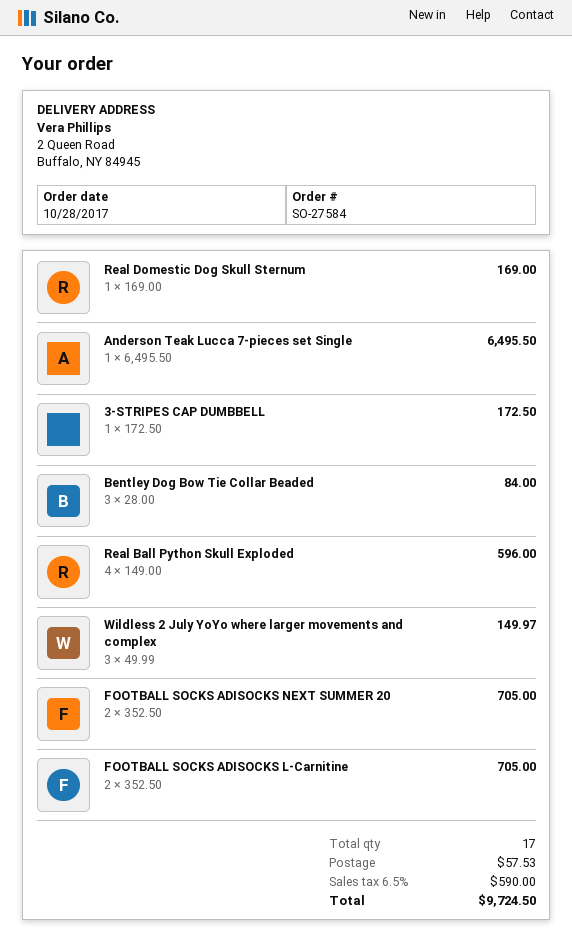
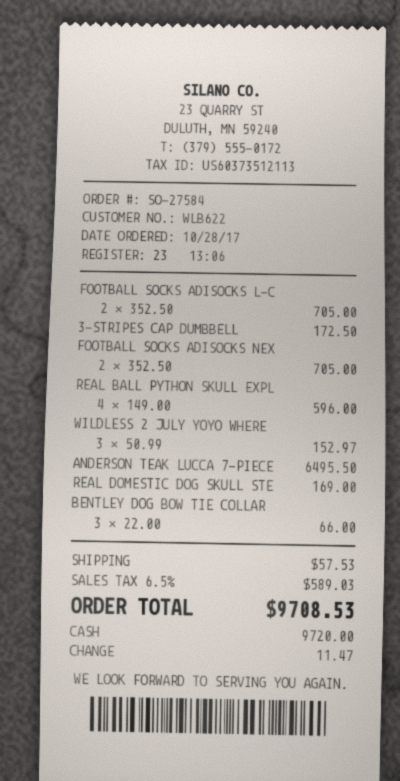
Bentley Dog Bow Tie Collar Beaded: 3 x 28.00 = 84.00 -> 3 x 22.00 = 66.00
Wildless 2 July YoYo where larger movements and complex: 3 x 49.99 = 149.97 -> 3 x 50.99 = 152.97
tax: 6.5% = 590.00 -> 6.5% = 589.03
total: 9724.50 -> 9708.53

